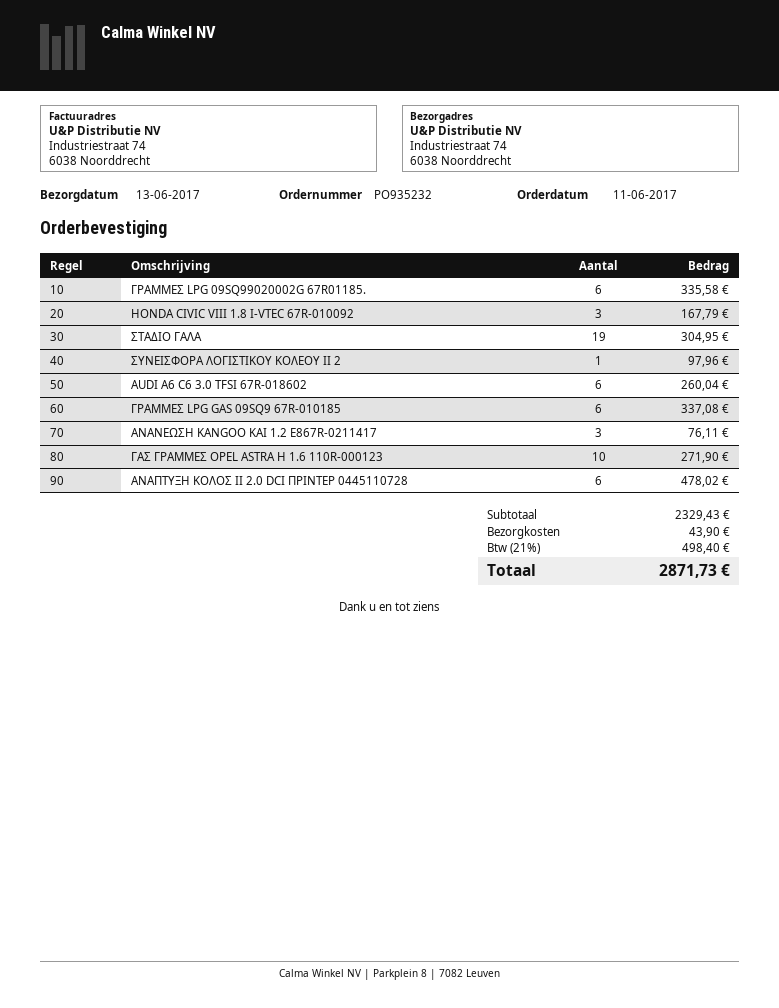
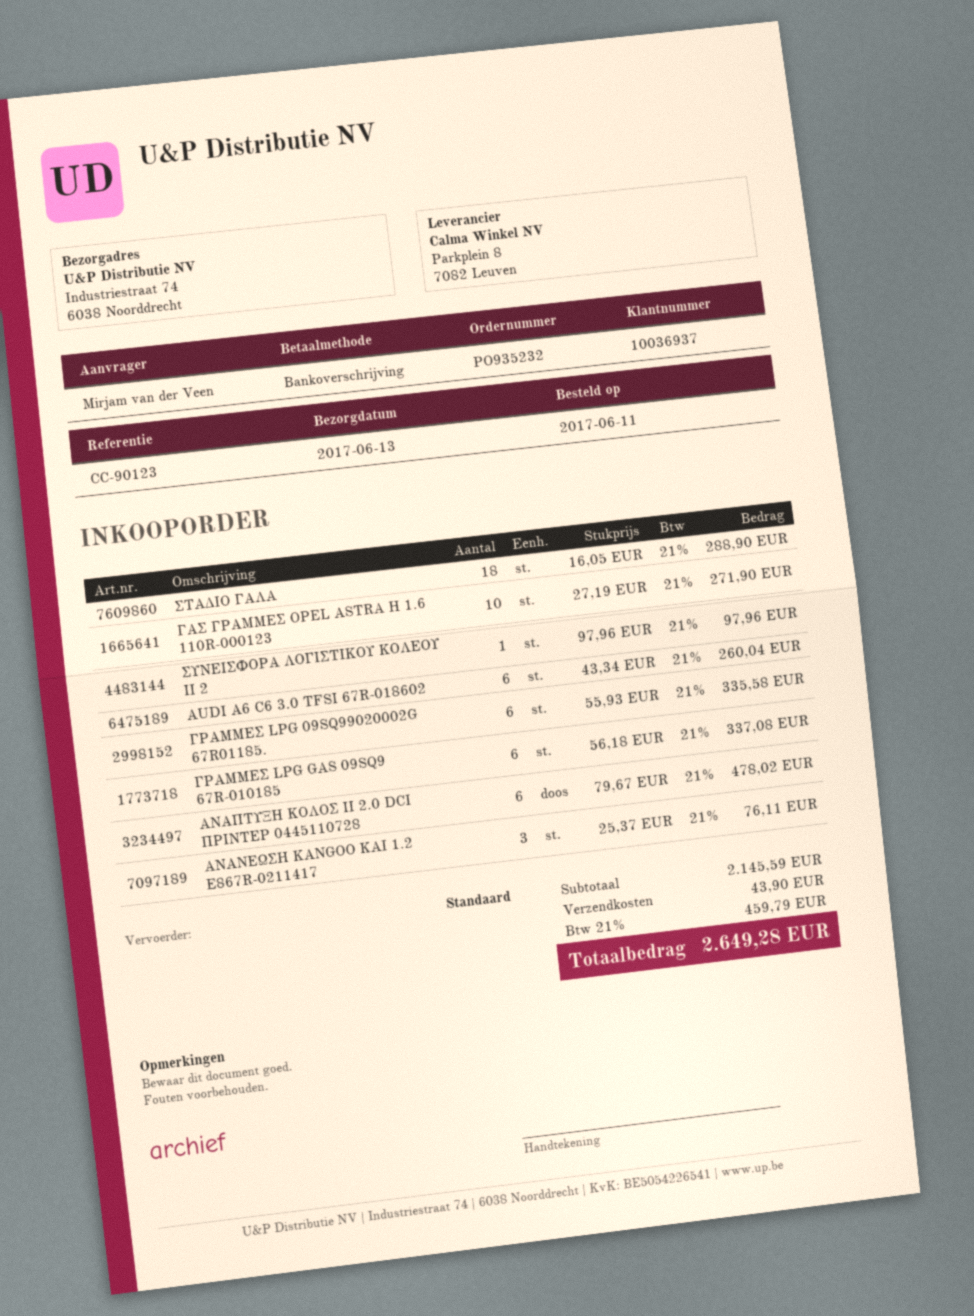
HONDA CIVIC VIII 1.8 I-VTEC 67R-010092: 3 for 167.79 -> none
ΣΤΑΔΙΟ ΓΑΛΑ: 19 for 304.95 -> 18 for 288.90
subtotal: 2329.43 -> 2145.59
tax: 21% = 498.40 -> 21% = 459.79
total: 2871.73 -> 2649.28

